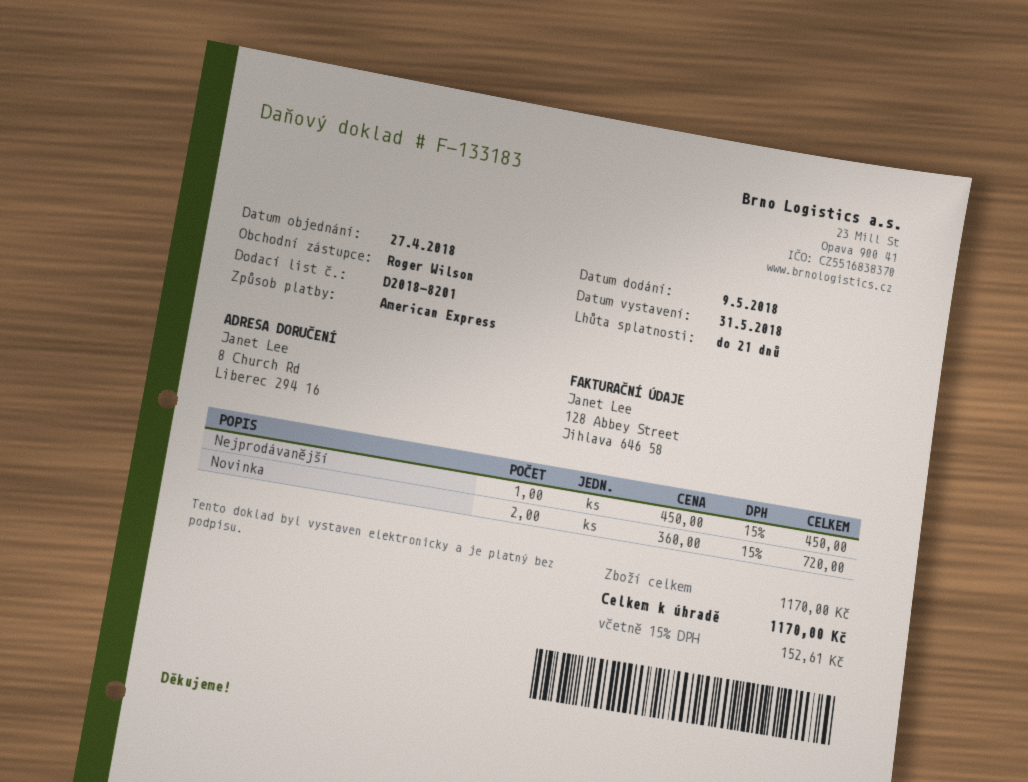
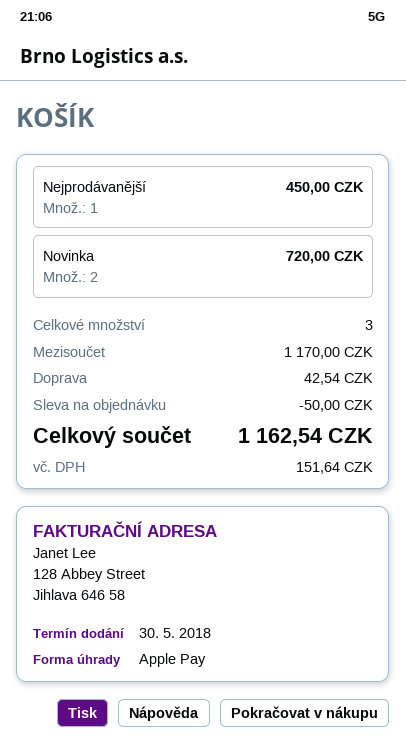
delivery date: 2018-05-09 -> 2018-05-30
payment method: American Express -> Apple Pay
discount: none -> 50.00
shipping: none -> 42.54
tax: 152.61 -> 151.64
total: 1170.00 -> 1162.54

